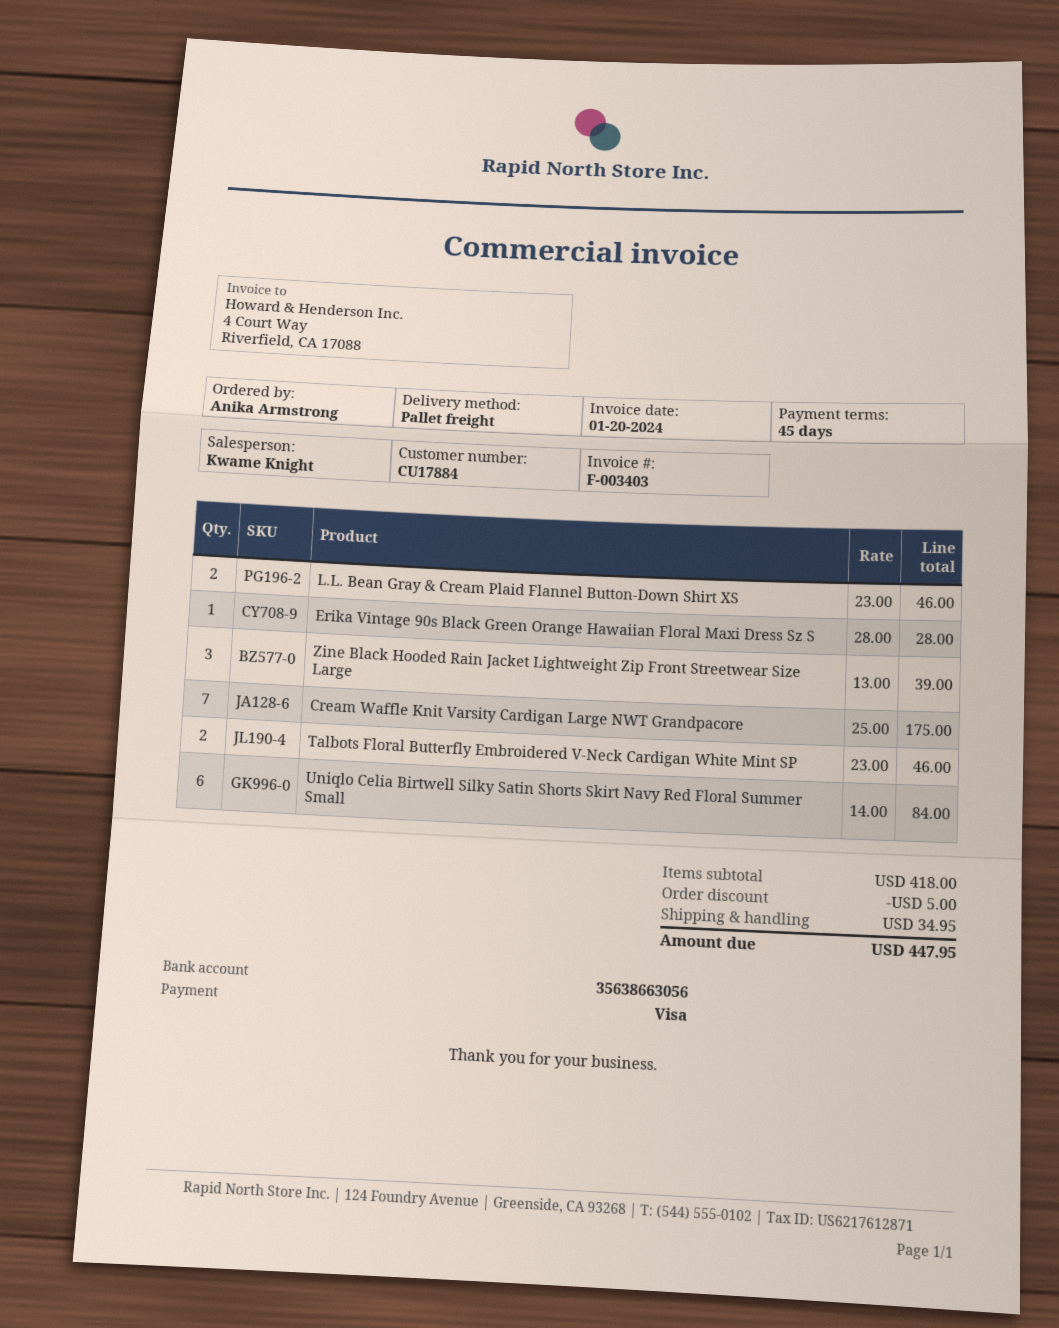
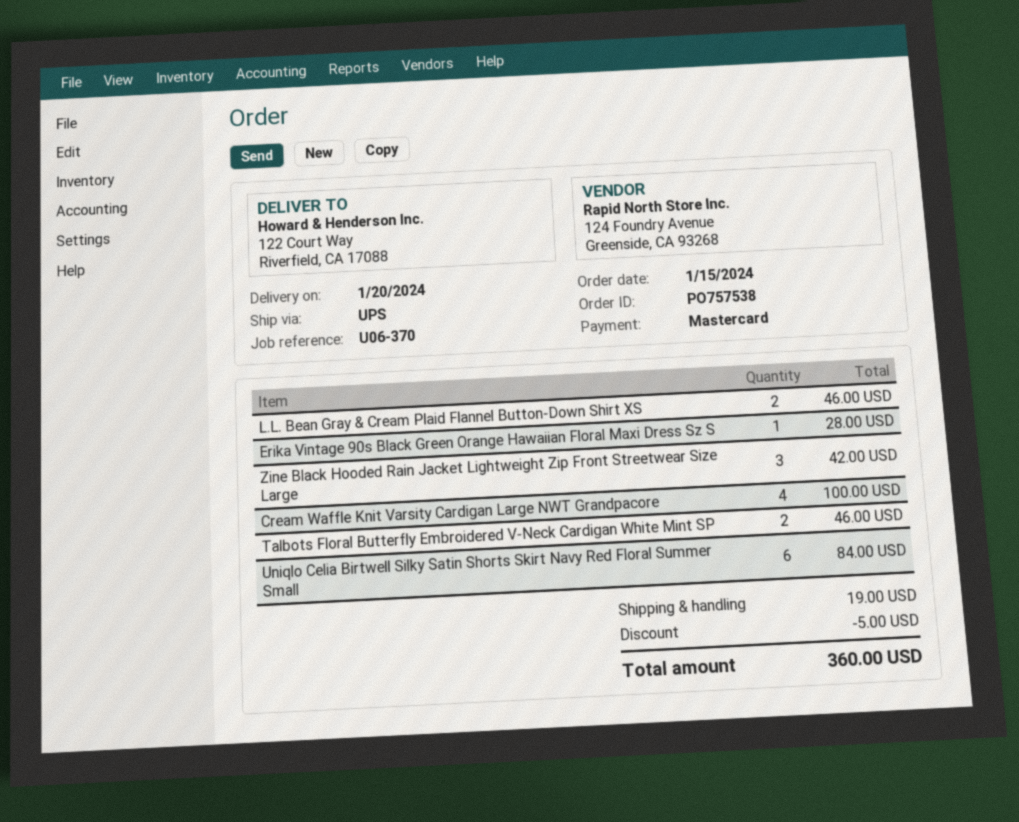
payment method: Visa -> Mastercard
shipping method: pallet freight -> UPS
Zine Black Hooded Rain Jacket Lightweight Zip Front Streetwear Size Large: 3 for 39.00 -> 3 for 42.00
Cream Waffle Knit Varsity Cardigan Large NWT Grandpacore: 7 for 175.00 -> 4 for 100.00
shipping: 34.95 -> 19.00
total: 447.95 -> 360.00

